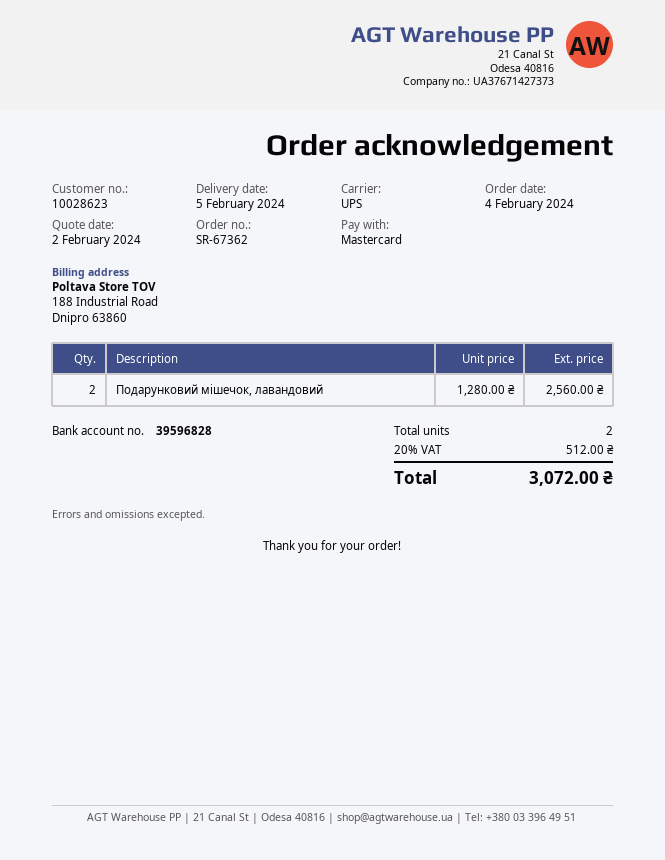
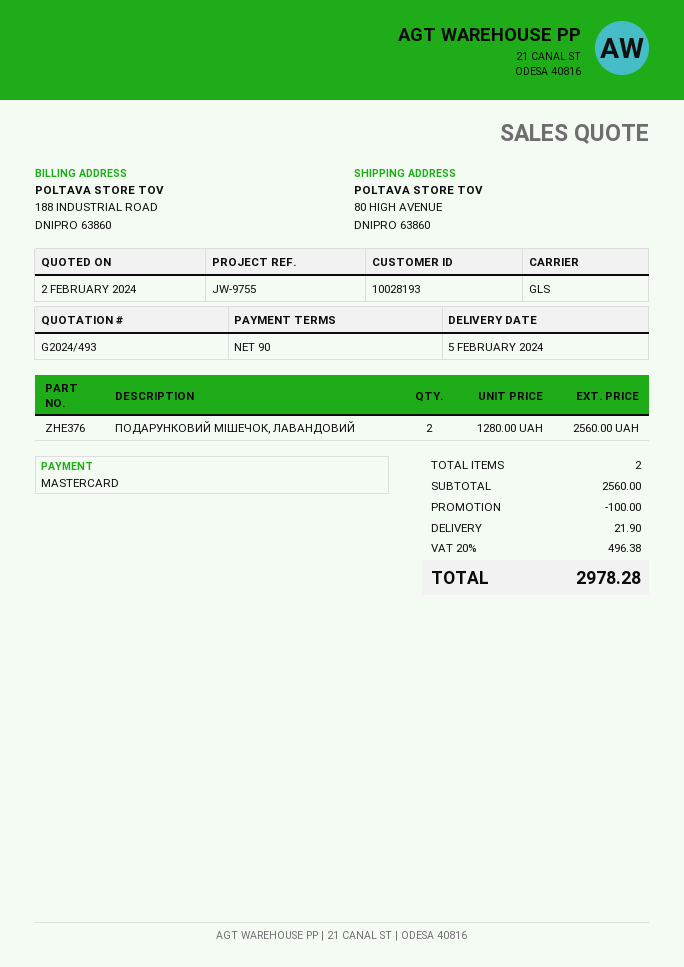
customer number: 10028623 -> 10028193
shipping method: UPS -> GLS
discount: none -> 100.00
shipping: none -> 21.90
tax: 20% = 512.00 -> 20% = 496.38
total: 3072.00 -> 2978.28

